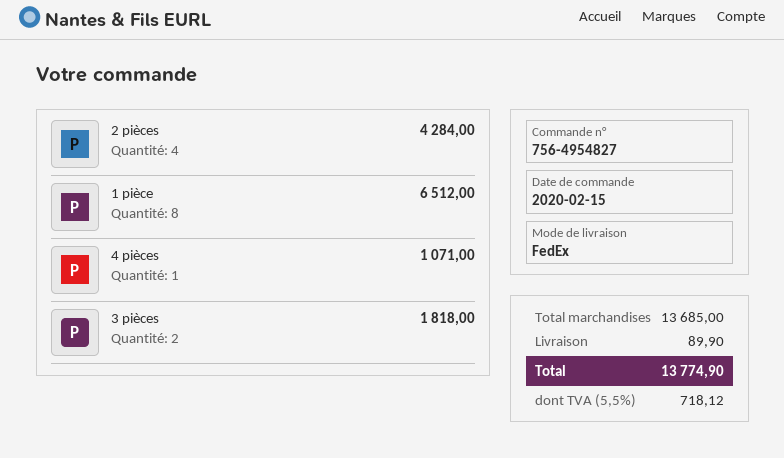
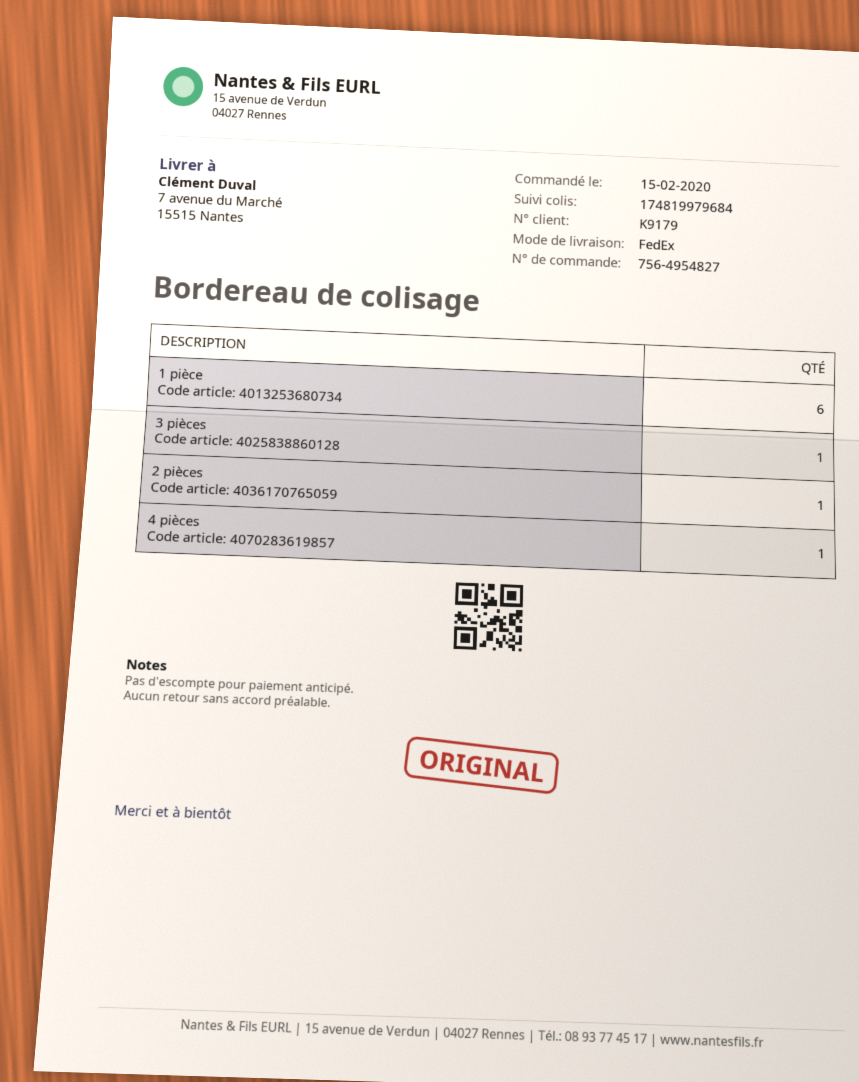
2 pièces: 4 -> 1
1 pièce: 8 -> 6
3 pièces: 2 -> 1

